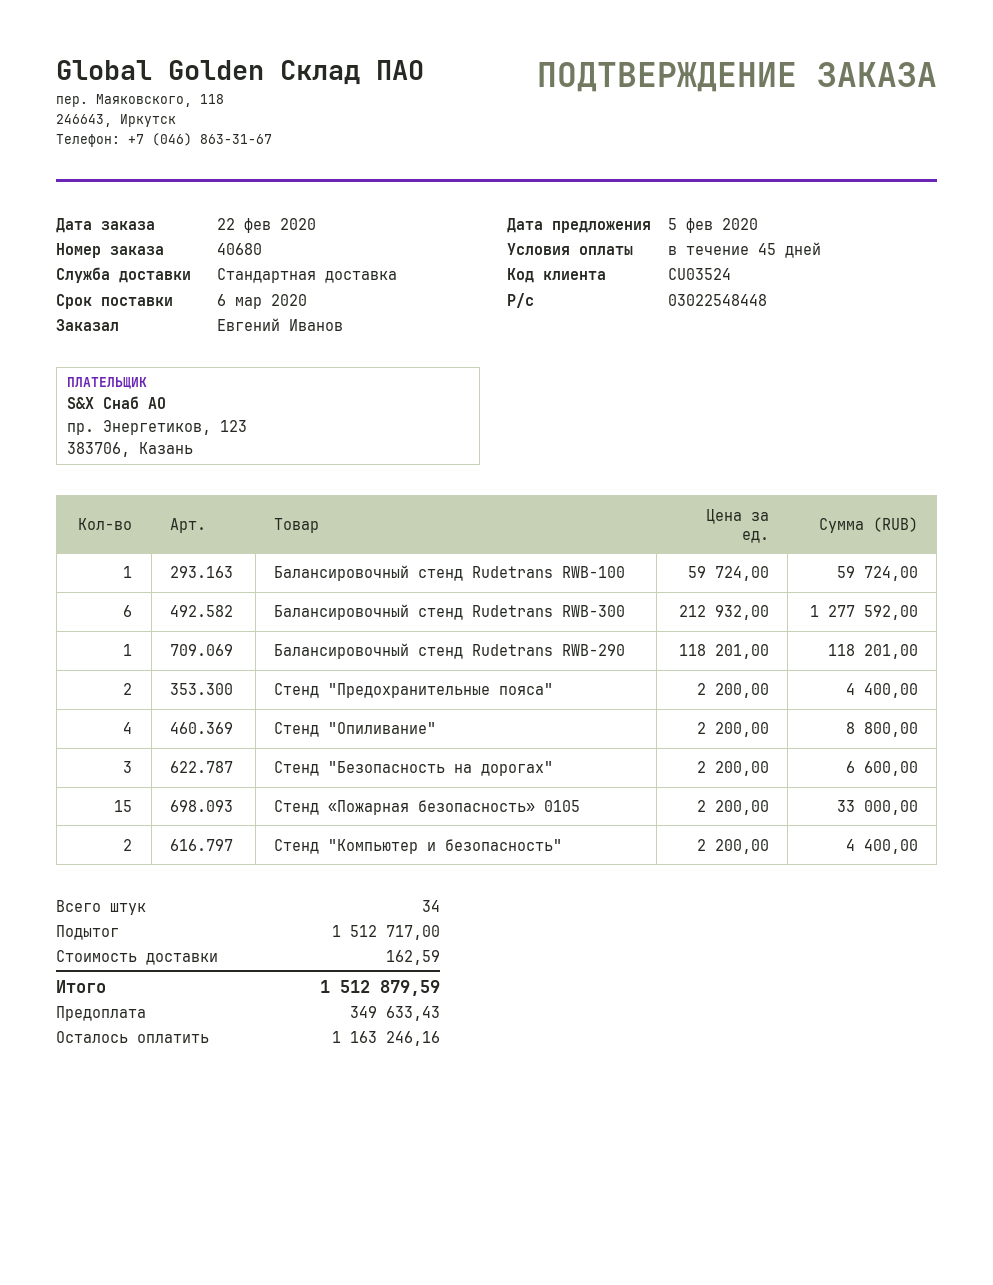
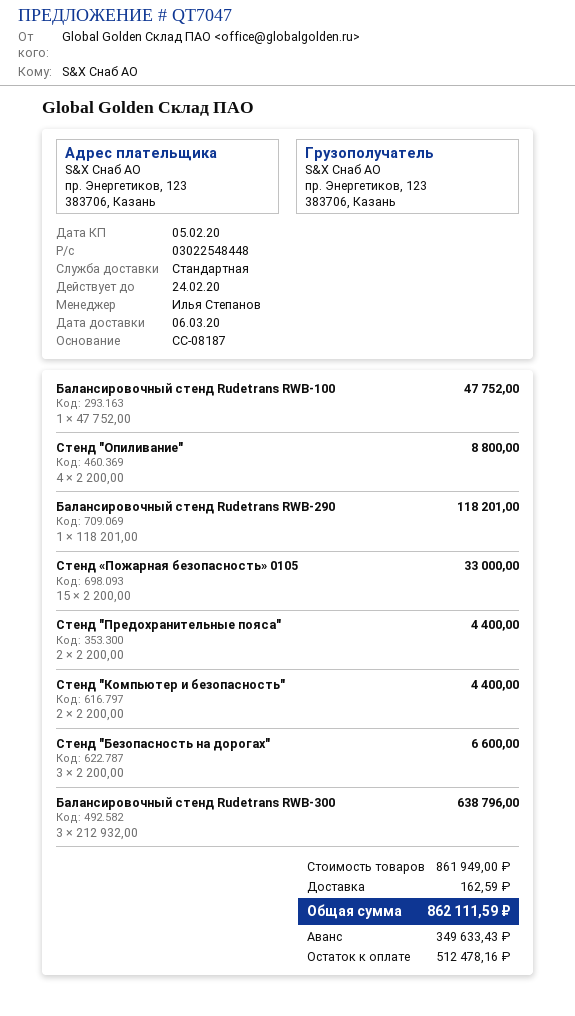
Балансировочный стенд Rudetrans RWB-100: 1 x 59724.00 = 59724.00 -> 1 x 47752.00 = 47752.00
Балансировочный стенд Rudetrans RWB-300: 6 x 212932.00 = 1277592.00 -> 3 x 212932.00 = 638796.00
subtotal: 1512717.00 -> 861949.00
total: 1512879.59 -> 862111.59
balance: 1163246.16 -> 512478.16

